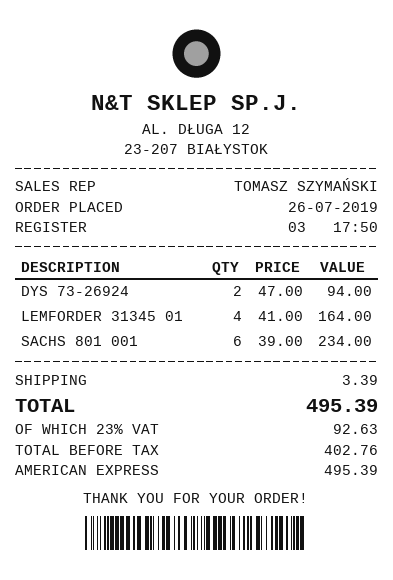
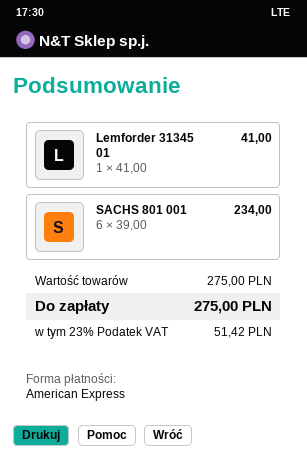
DYS 73-26924: 2 x 47.00 = 94.00 -> none
LEMFORDER 31345 01: 4 x 41.00 = 164.00 -> 1 x 41.00 = 41.00
shipping: 3.39 -> none
tax: 23% = 92.63 -> 23% = 51.42
total: 495.39 -> 275.00

